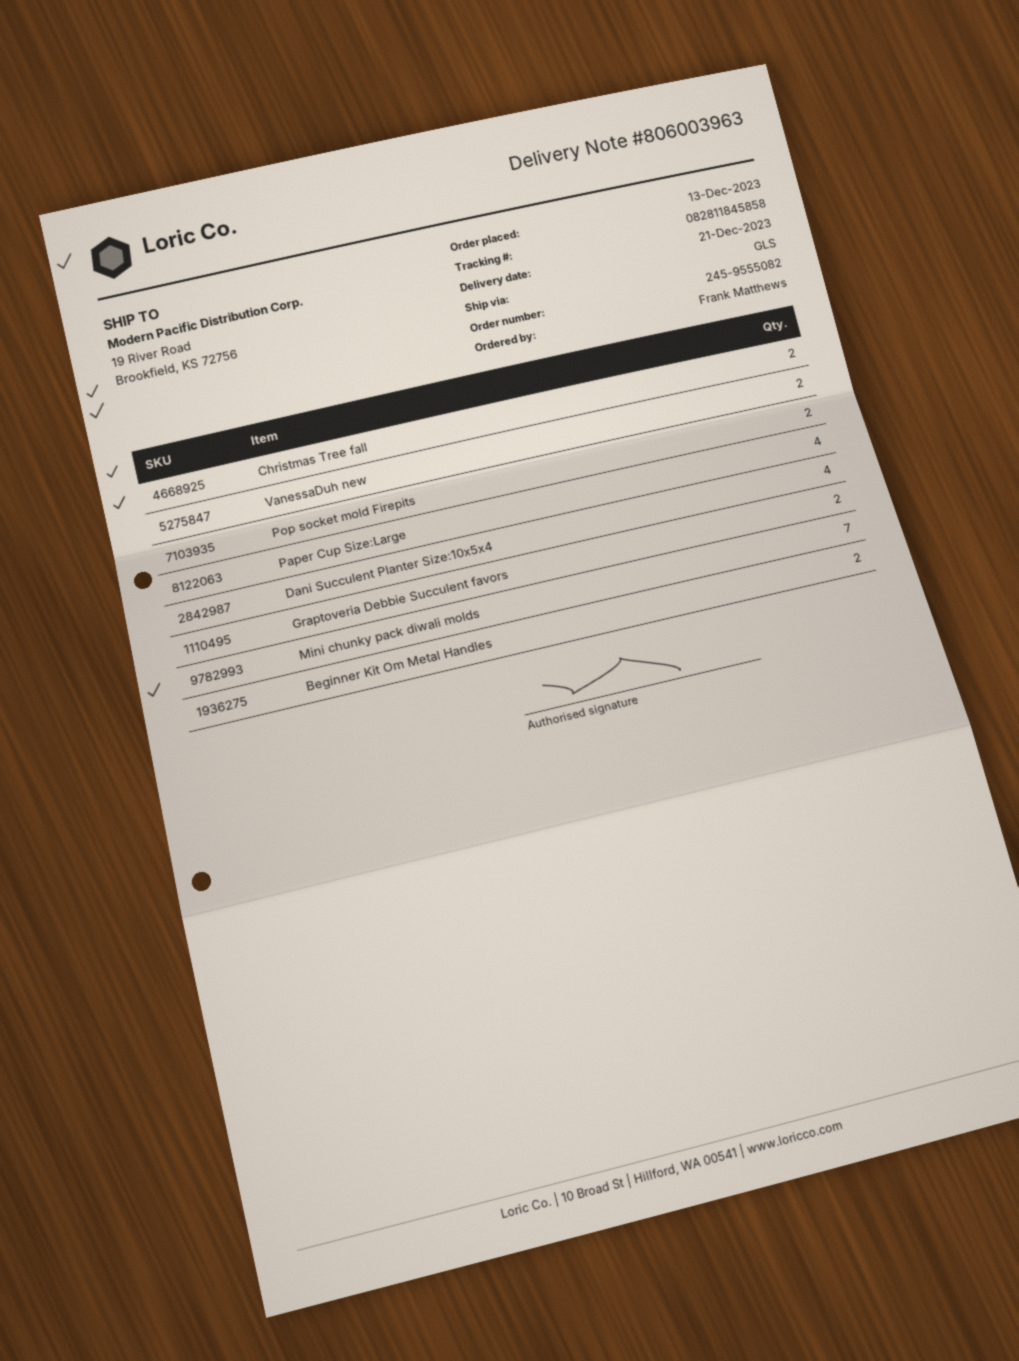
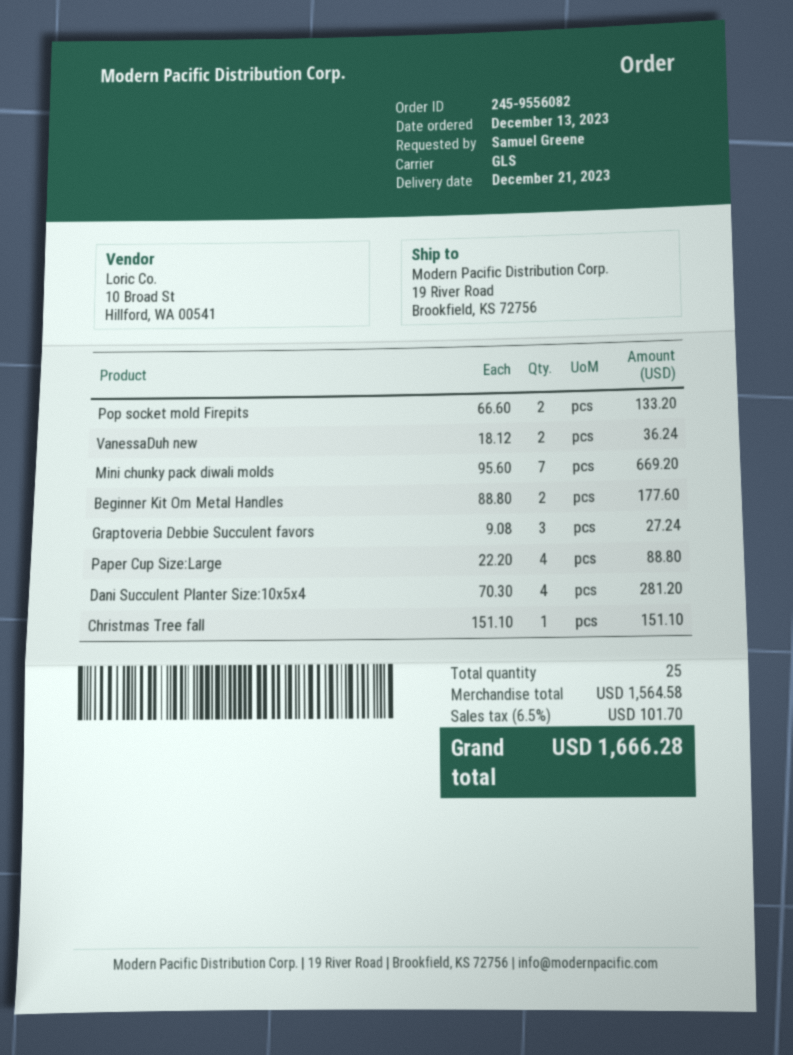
order number: 245-9555082 -> 245-9556082
ordered by: Frank Matthews -> Samuel Greene
Christmas Tree fall: 2 -> 1
Graptoveria Debbie Succulent favors: 2 -> 3

